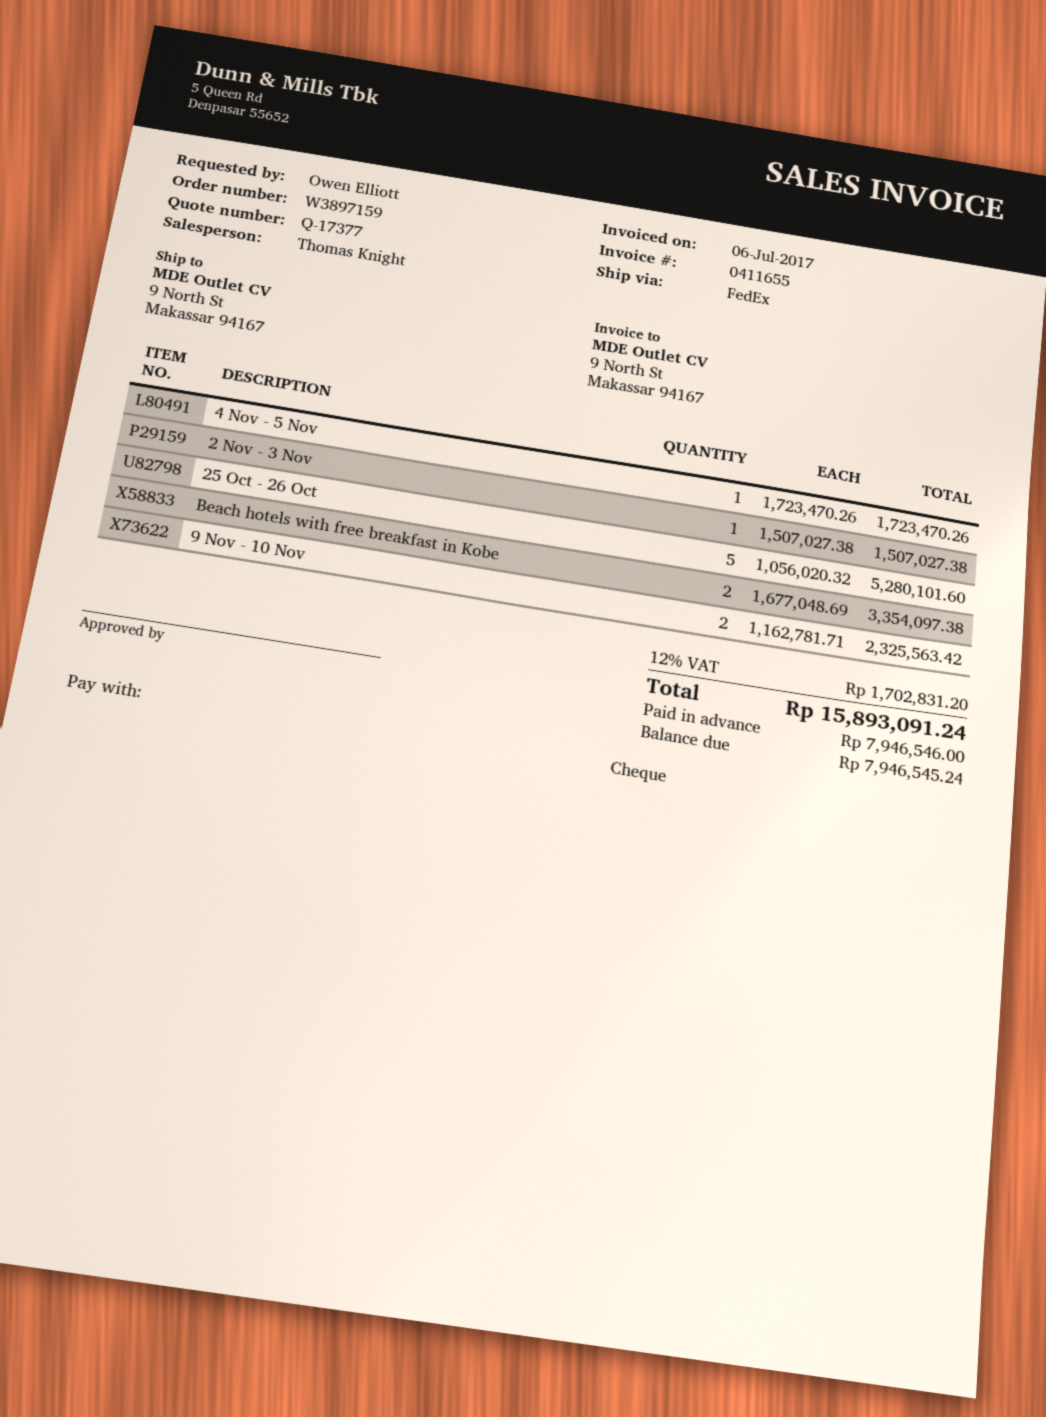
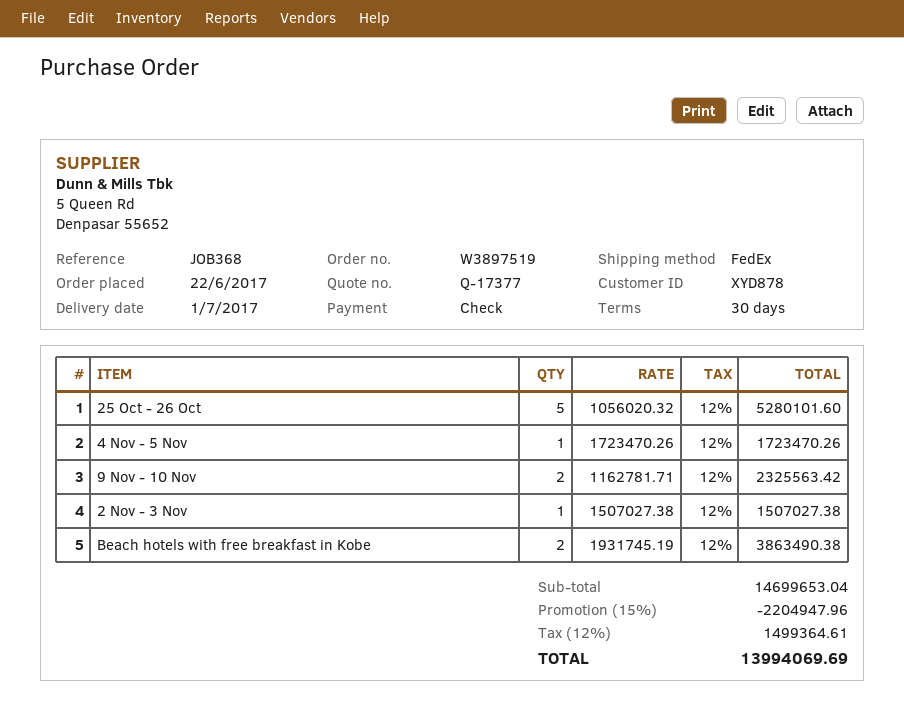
order number: W3897159 -> W3897519
Beach hotels with free breakfast in Kobe: 2 x 1677048.69 = 3354097.38 -> 2 x 1931745.19 = 3863490.38
discount: none -> 15% = 2204947.96
tax: 12% = 1702831.20 -> 12% = 1499364.61
total: 15893091.24 -> 13994069.69

